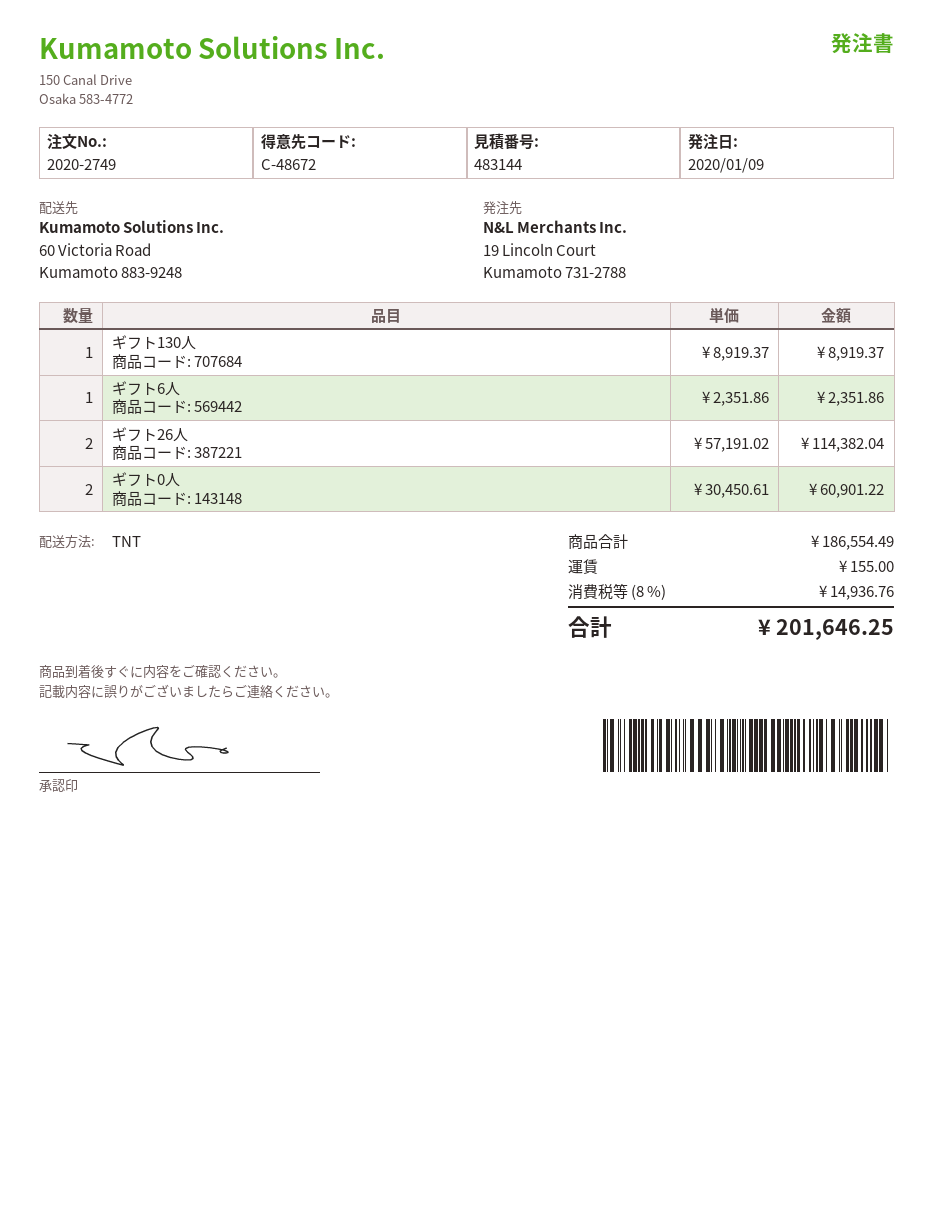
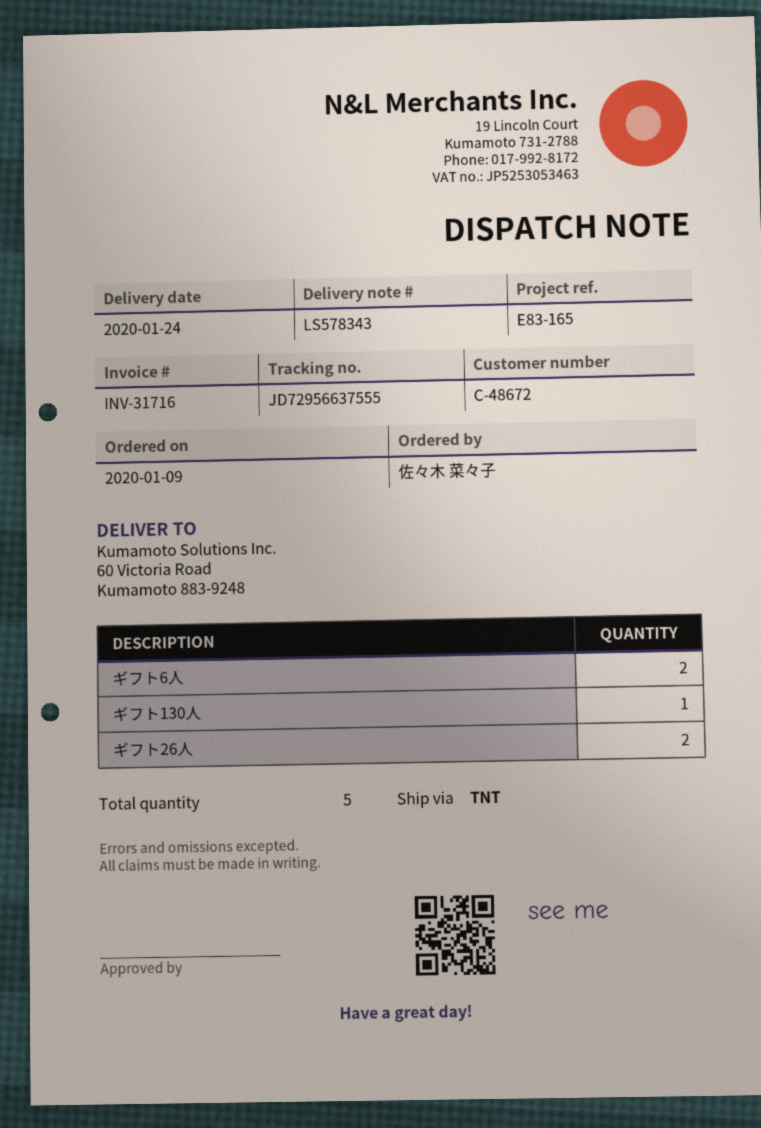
ギフト6人: 1 -> 2
ギフト0人: 2 -> none

